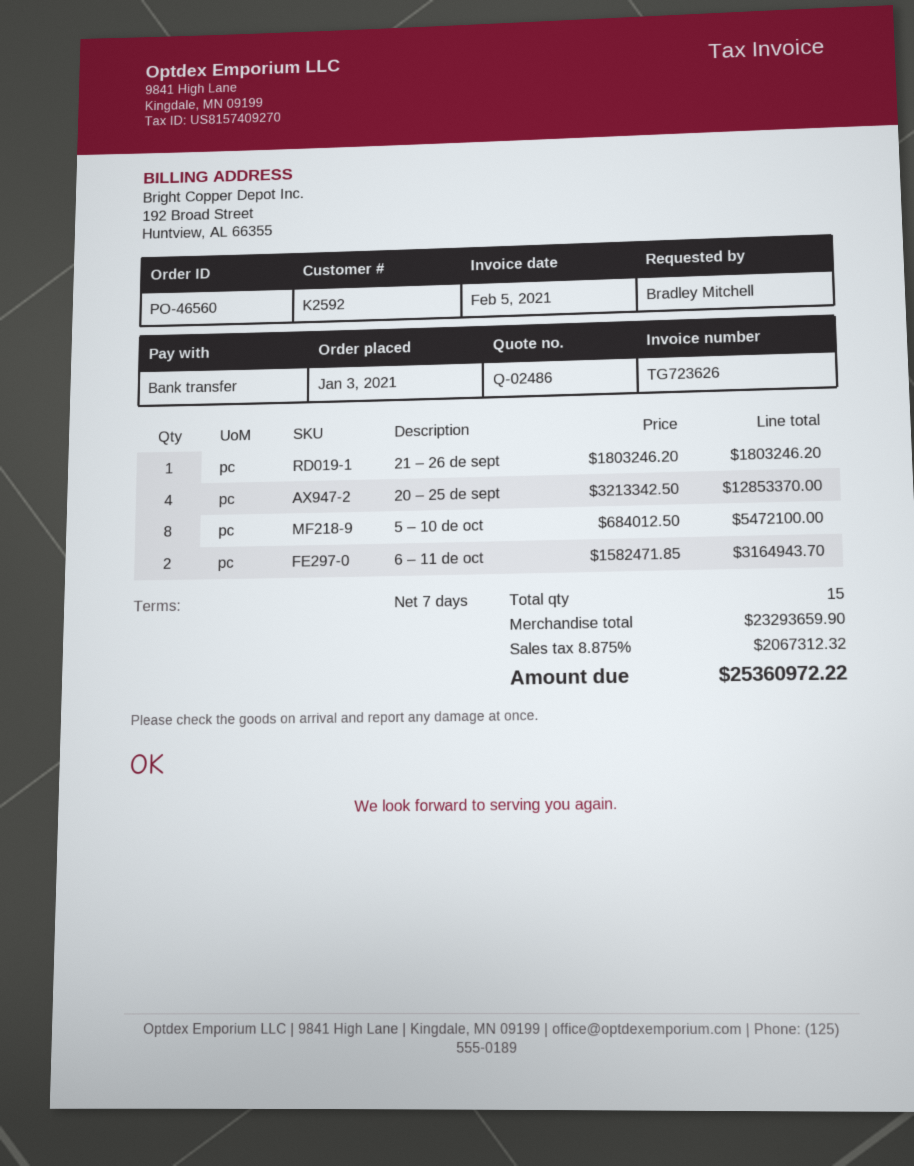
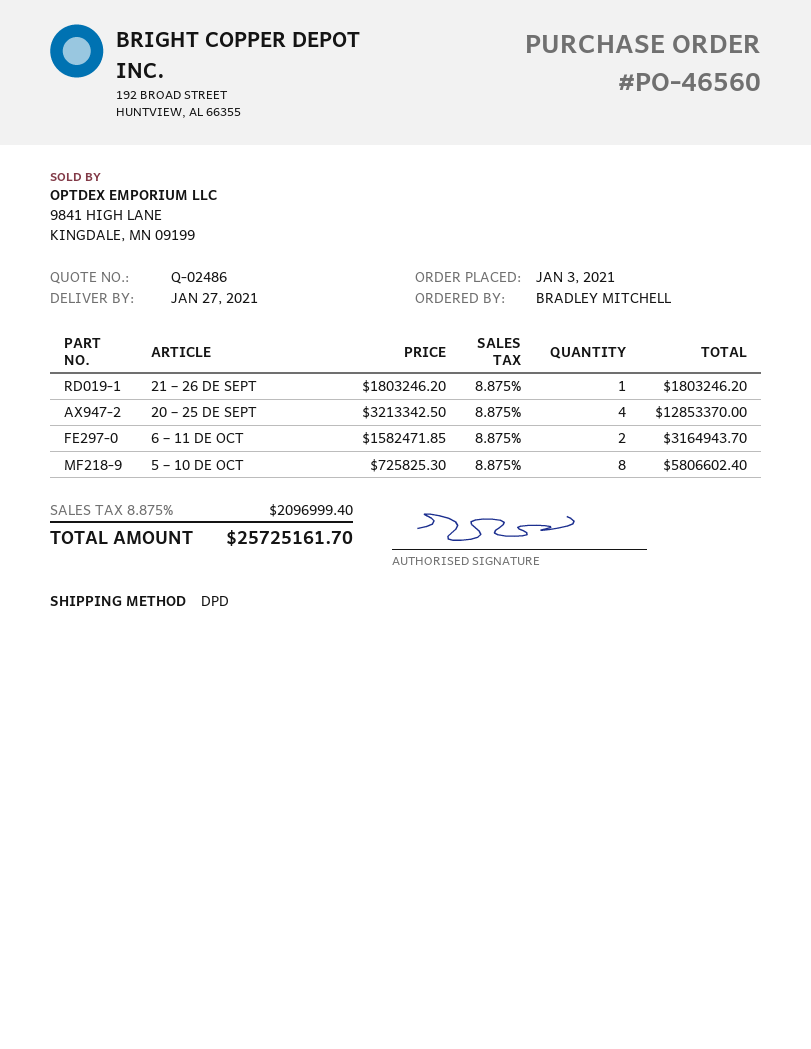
5 – 10 de oct: 8 x 684012.50 = 5472100.00 -> 8 x 725825.30 = 5806602.40
tax: 8.875% = 2067312.32 -> 8.875% = 2096999.40
total: 25360972.22 -> 25725161.70

